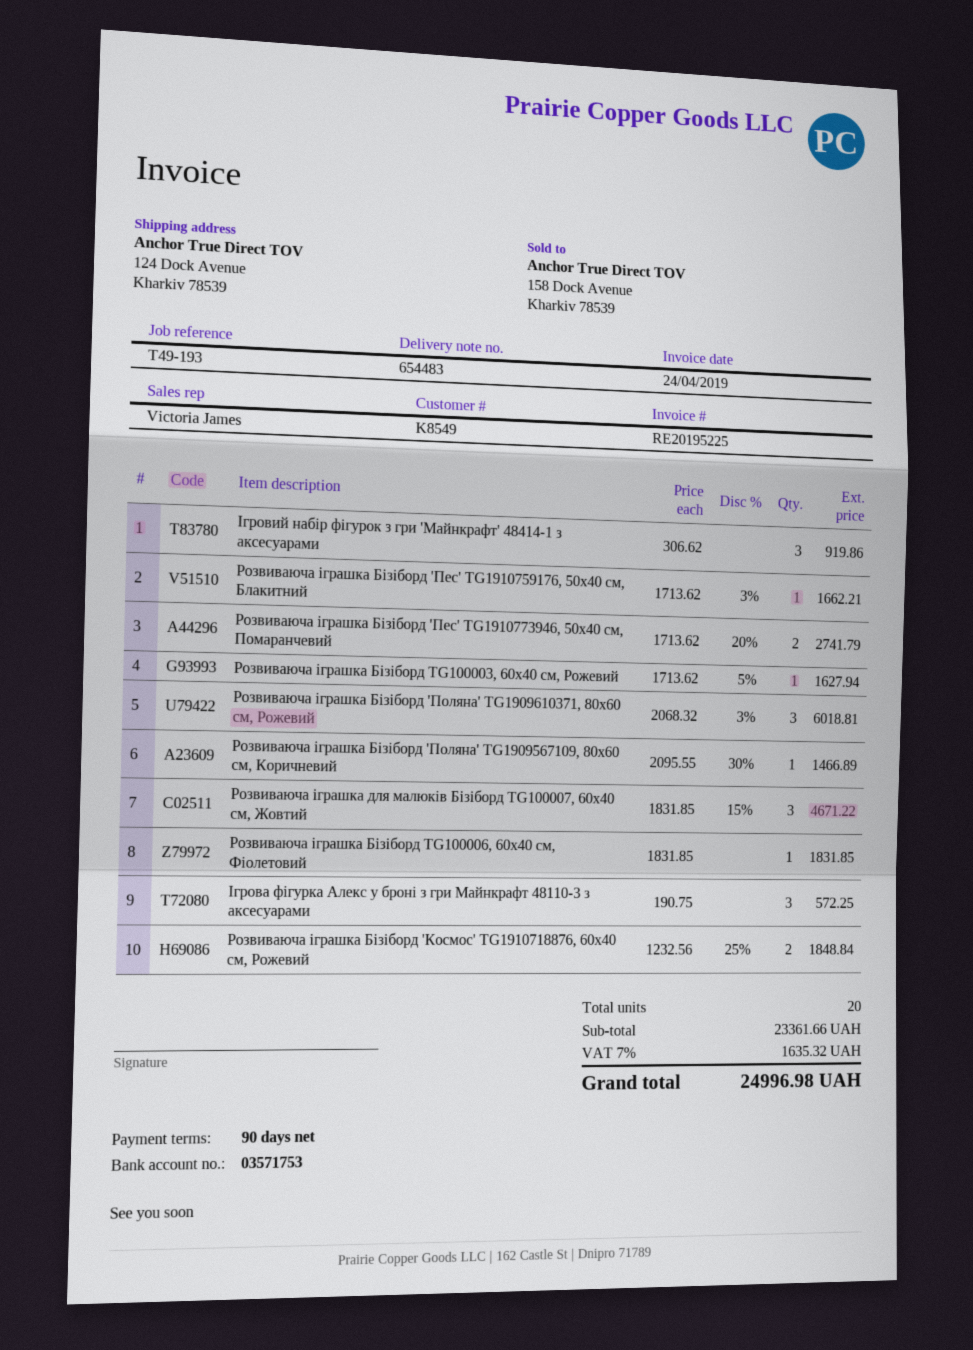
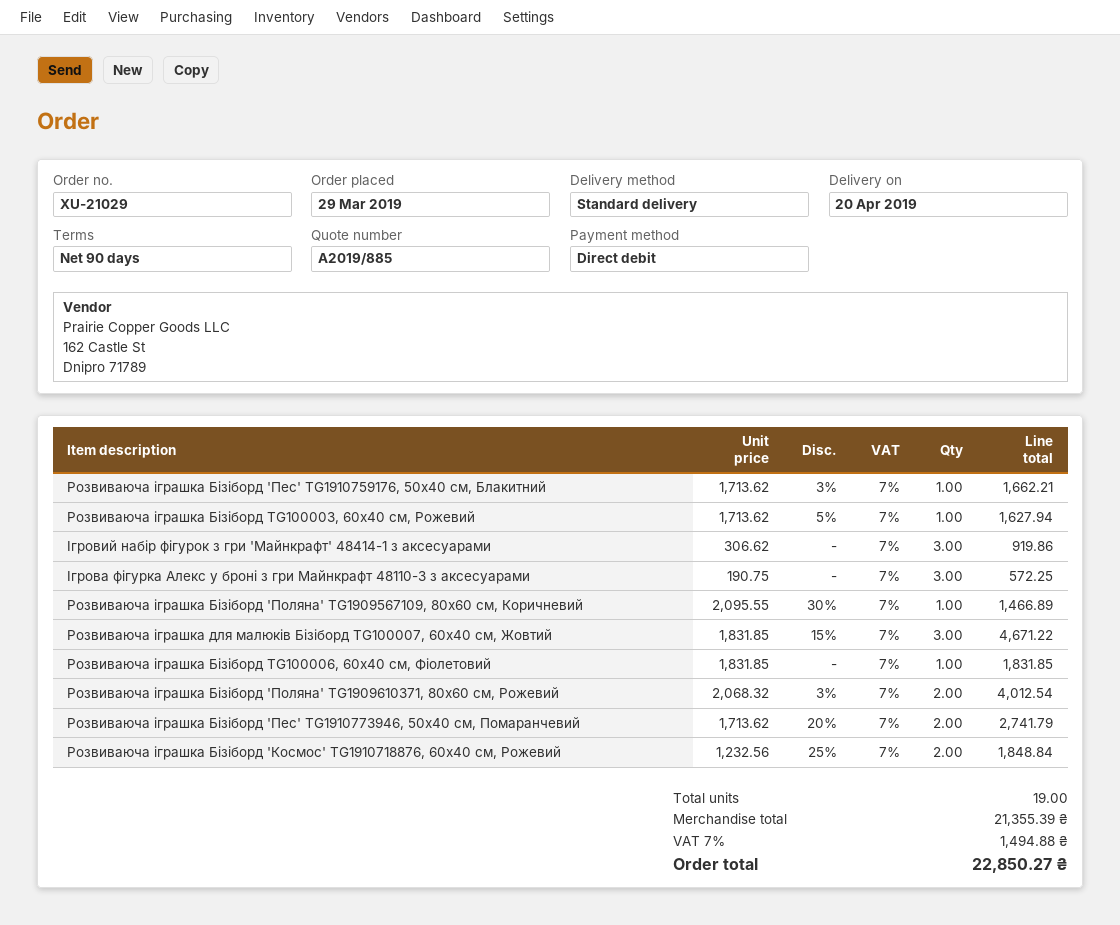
Розвиваюча іграшка Бізіборд 'Поляна' TG1909610371, 80х60 см, Рожевий: 3 x 2068.32 - 3% = 6018.81 -> 2 x 2068.32 - 3% = 4012.54
total quantity: 20 -> 19
subtotal: 23361.66 -> 21355.39
tax: 7% = 1635.32 -> 7% = 1494.88
total: 24996.98 -> 22850.27

